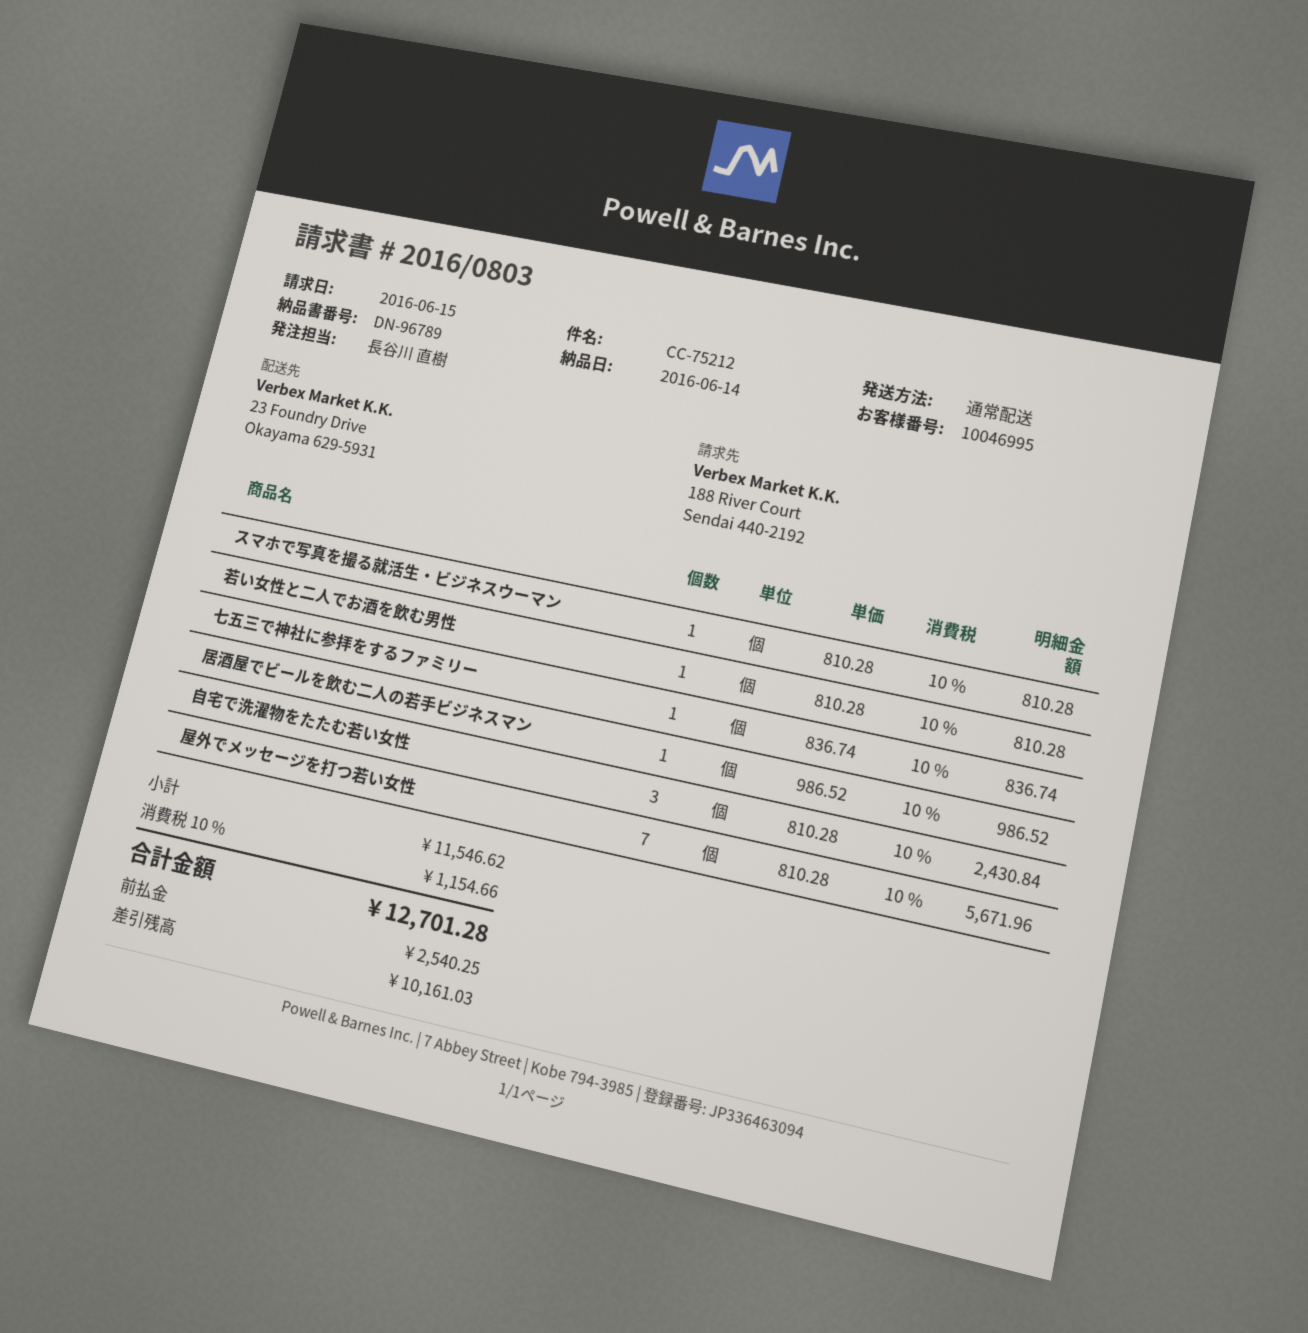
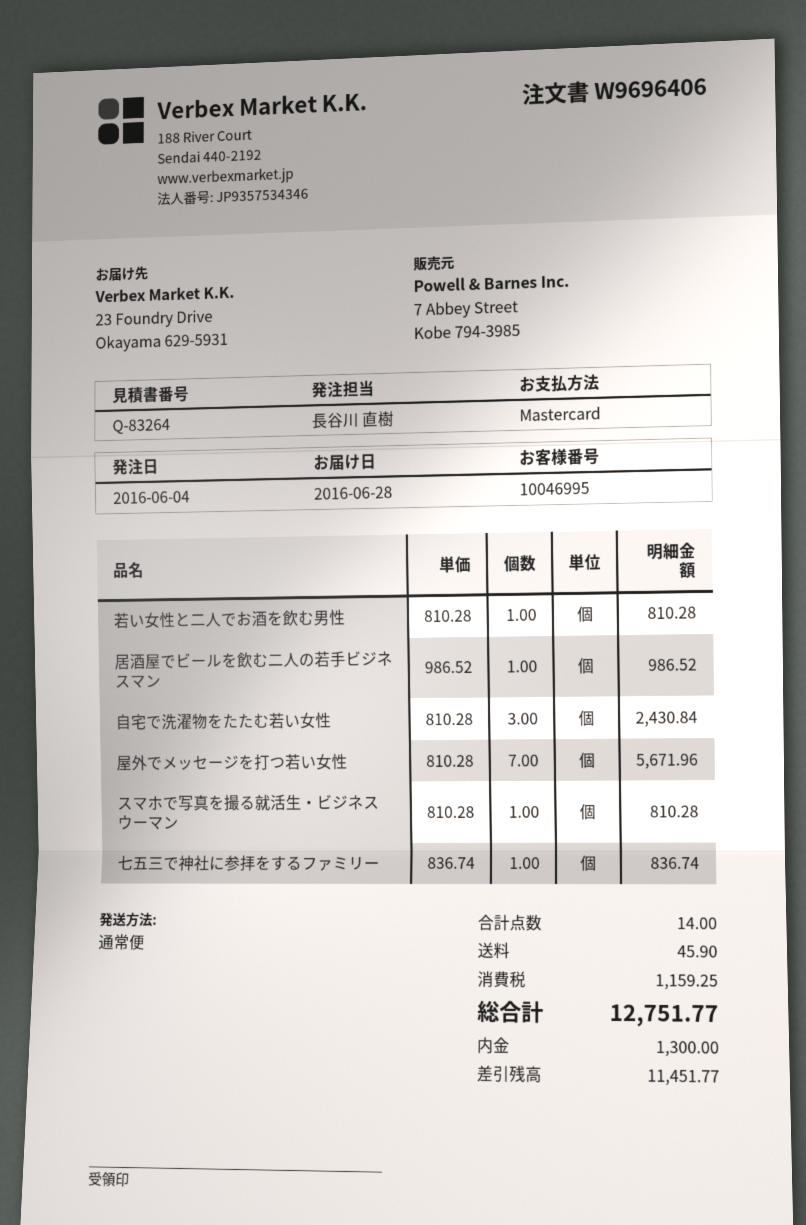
delivery date: 2016-06-14 -> 2016-06-28
shipping: none -> 45.90
tax: 1154.66 -> 1159.25
total: 12701.28 -> 12751.77
deposit: 2540.25 -> 1300.00
balance: 10161.03 -> 11451.77

